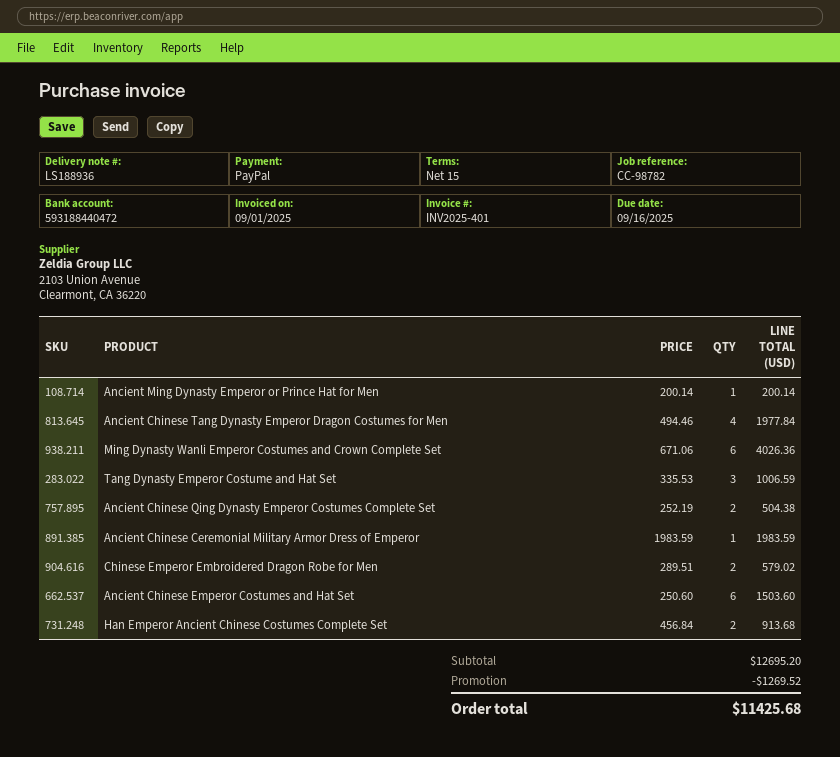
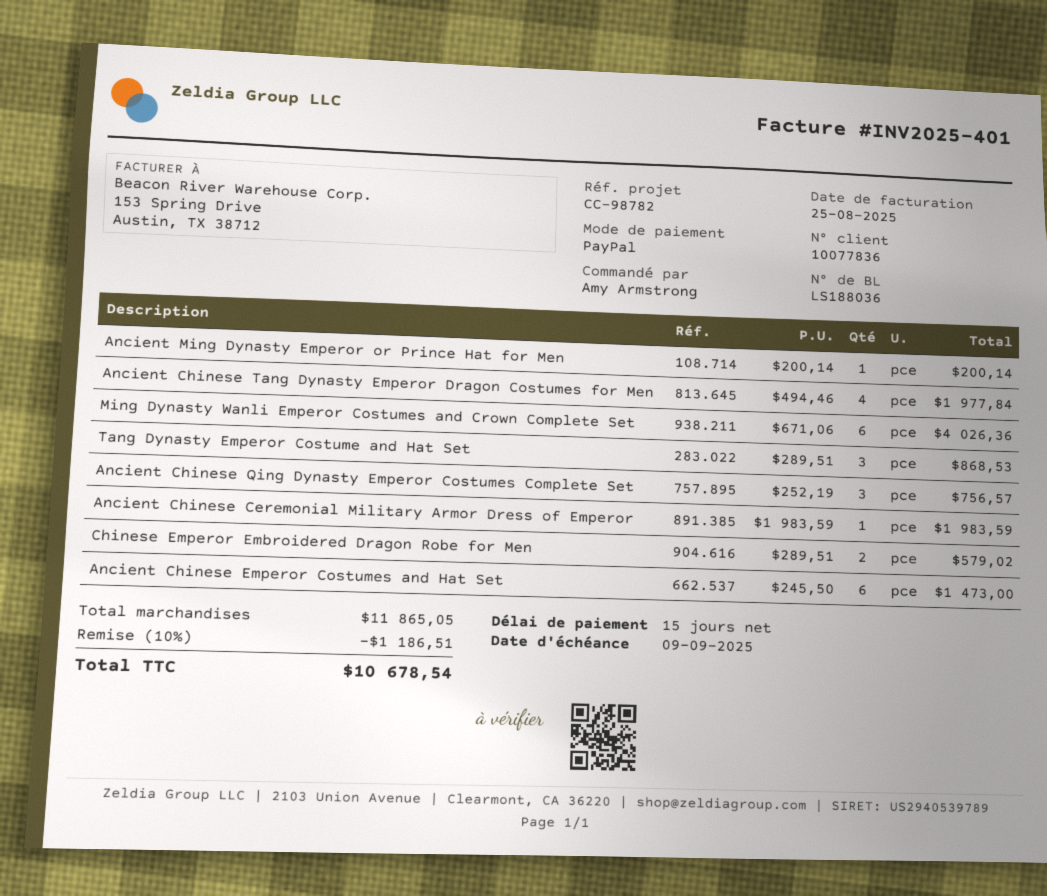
delivery note number: LS188936 -> LS188036
invoice date: 2025-09-01 -> 2025-08-25
due date: 2025-09-16 -> 2025-09-09
Tang Dynasty Emperor Costume and Hat Set: 3 x 335.53 = 1006.59 -> 3 x 289.51 = 868.53
Ancient Chinese Qing Dynasty Emperor Costumes Complete Set: 2 x 252.19 = 504.38 -> 3 x 252.19 = 756.57
Ancient Chinese Emperor Costumes and Hat Set: 6 x 250.60 = 1503.60 -> 6 x 245.50 = 1473.00
Han Emperor Ancient Chinese Costumes Complete Set: 2 x 456.84 = 913.68 -> none
subtotal: 12695.20 -> 11865.05
discount: 1269.52 -> 1186.51
total: 11425.68 -> 10678.54

